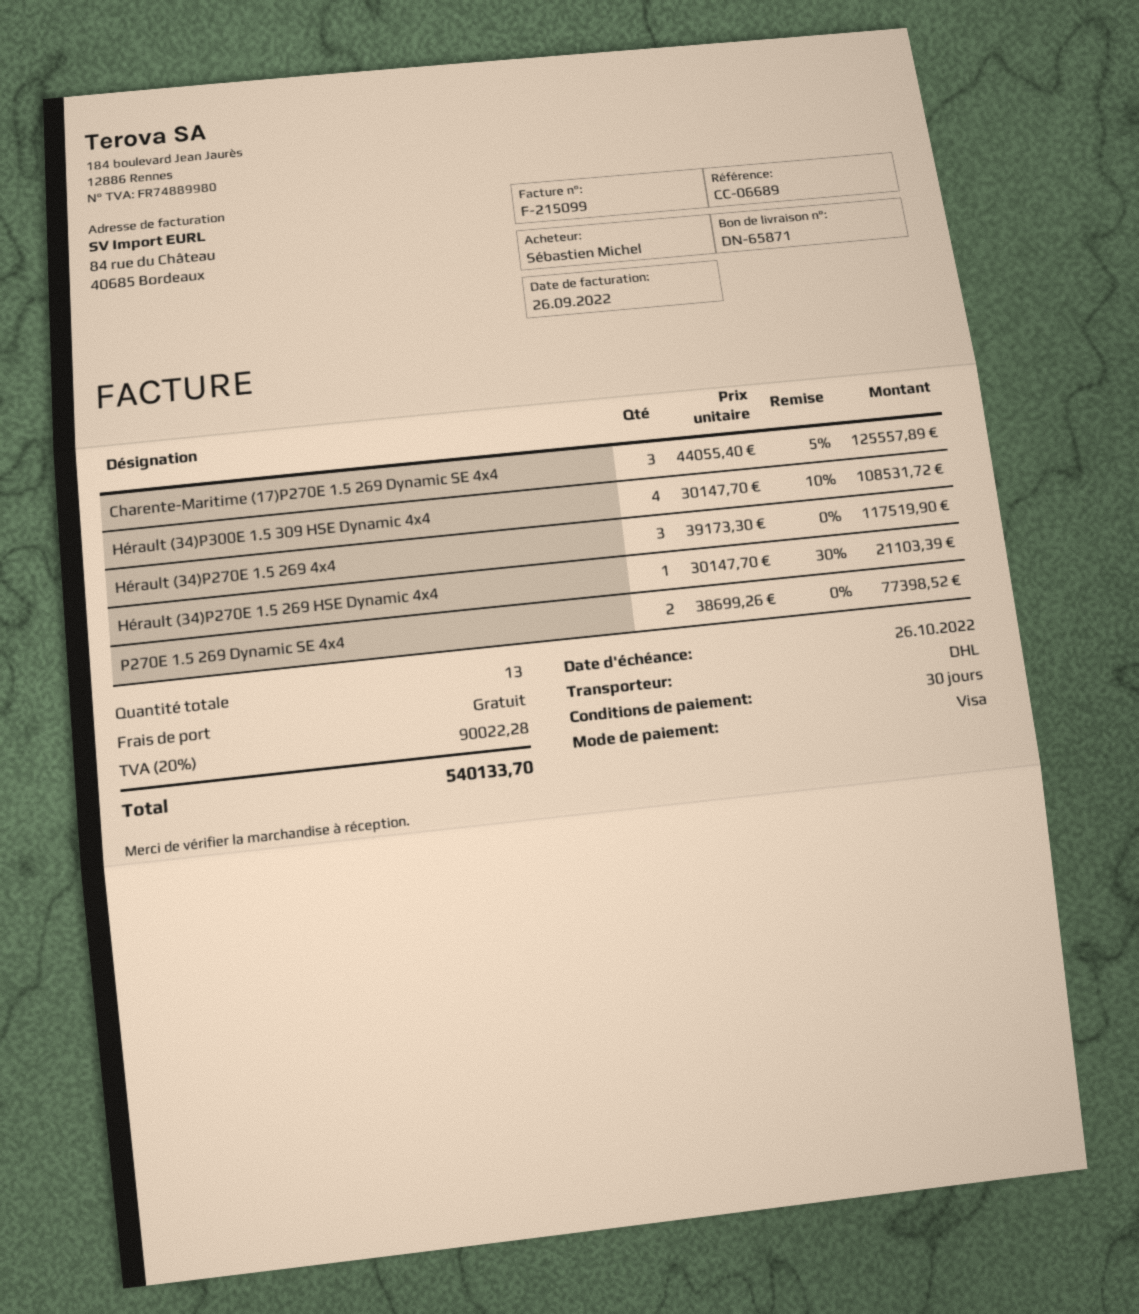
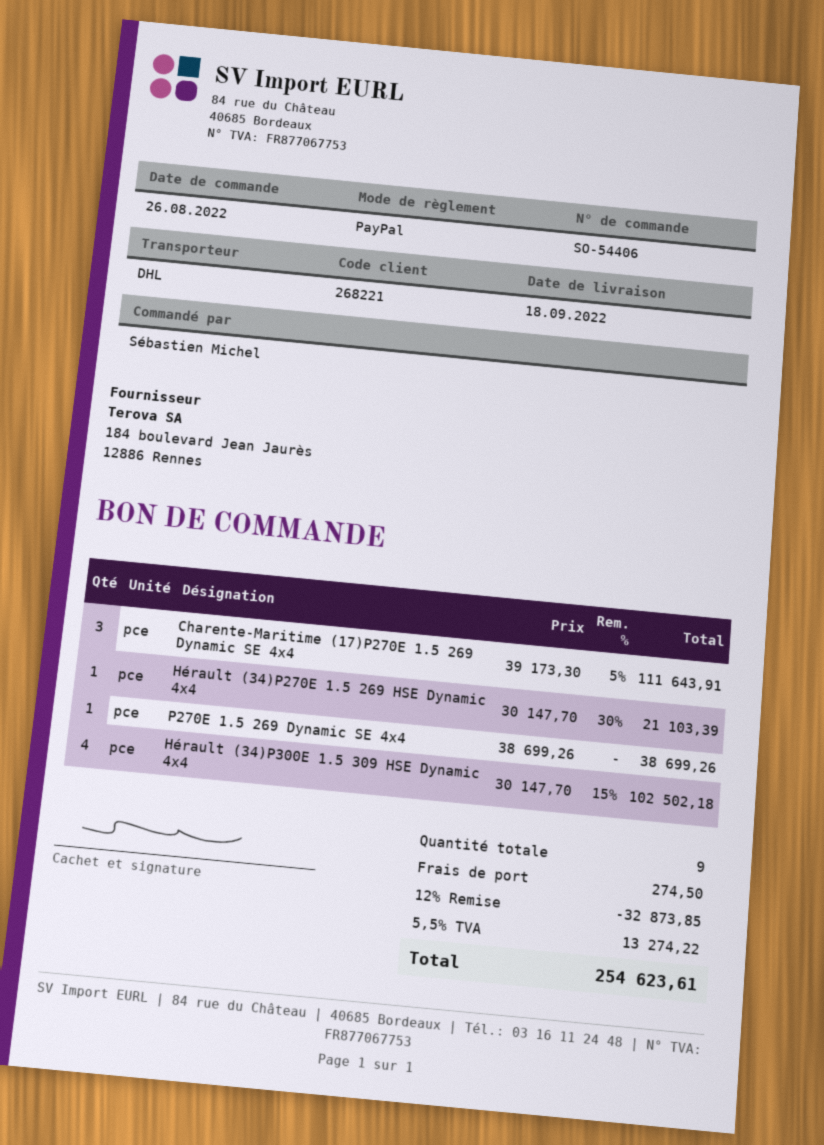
payment method: Visa -> PayPal
Charente-Maritime (17)P270E 1.5 269 Dynamic SE 4x4: 3 x 44055.40 - 5% = 125557.89 -> 3 x 39173.30 - 5% = 111643.91
Hérault (34)P300E 1.5 309 HSE Dynamic 4x4: 4 x 30147.70 - 10% = 108531.72 -> 4 x 30147.70 - 15% = 102502.18
Hérault (34)P270E 1.5 269 4x4: 3 x 39173.30 = 117519.90 -> none
P270E 1.5 269 Dynamic SE 4x4: 2 x 38699.26 = 77398.52 -> 1 x 38699.26 = 38699.26
total quantity: 13 -> 9
discount: none -> 12% = 32873.85
shipping: 0.00 -> 274.50
tax: 20% = 90022.28 -> 5.5% = 13274.22
total: 540133.70 -> 254623.61

